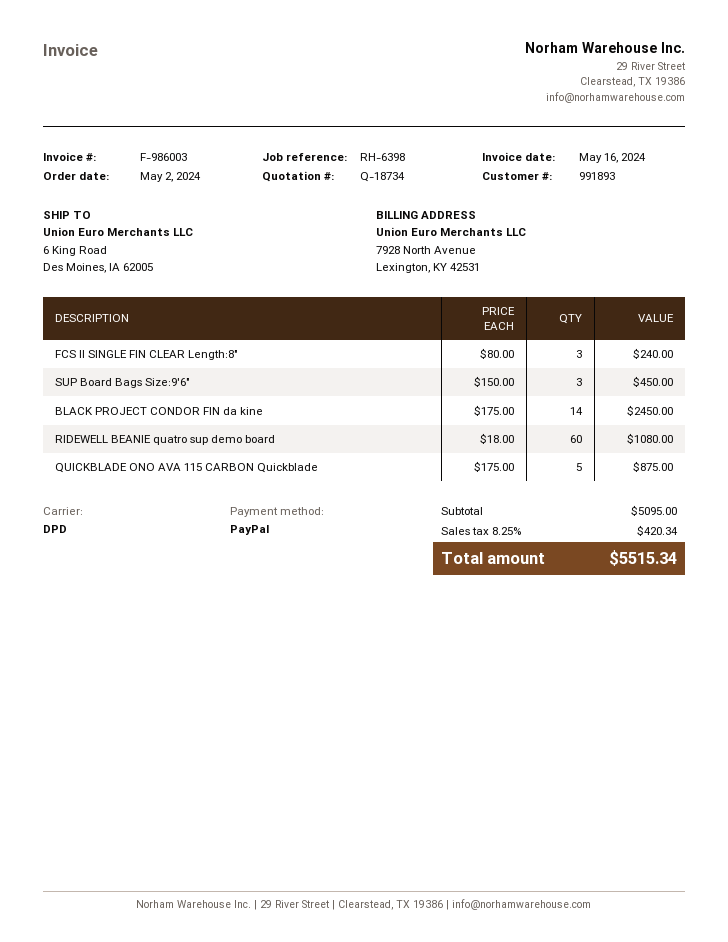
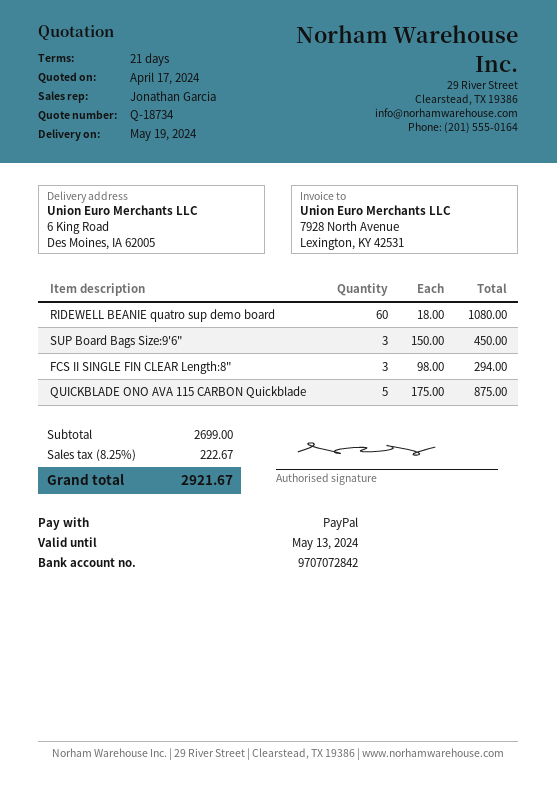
FCS II SINGLE FIN CLEAR Length:8": 3 x 80.00 = 240.00 -> 3 x 98.00 = 294.00
BLACK PROJECT CONDOR FIN da kine: 14 x 175.00 = 2450.00 -> none
subtotal: 5095.00 -> 2699.00
tax: 8.25% = 420.34 -> 8.25% = 222.67
total: 5515.34 -> 2921.67

